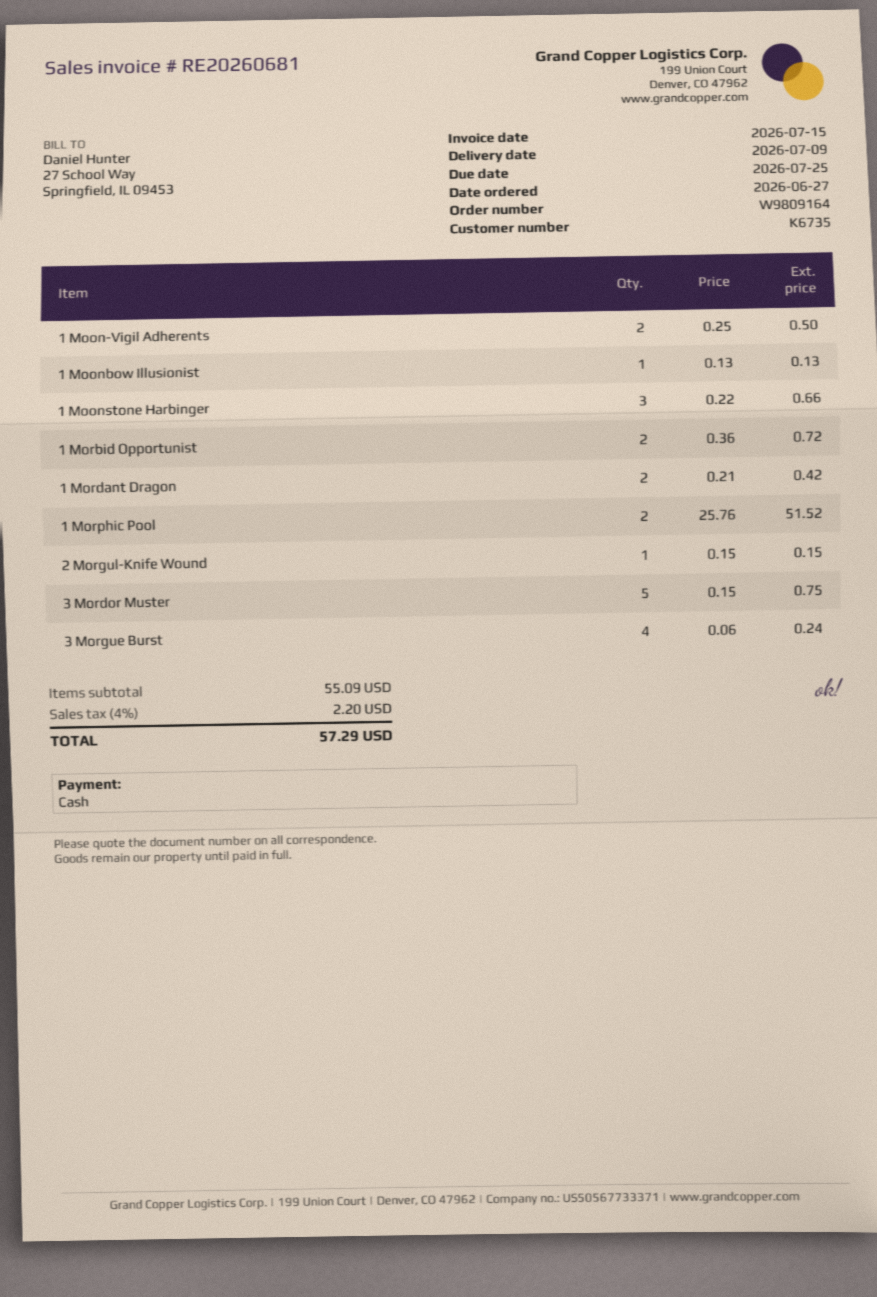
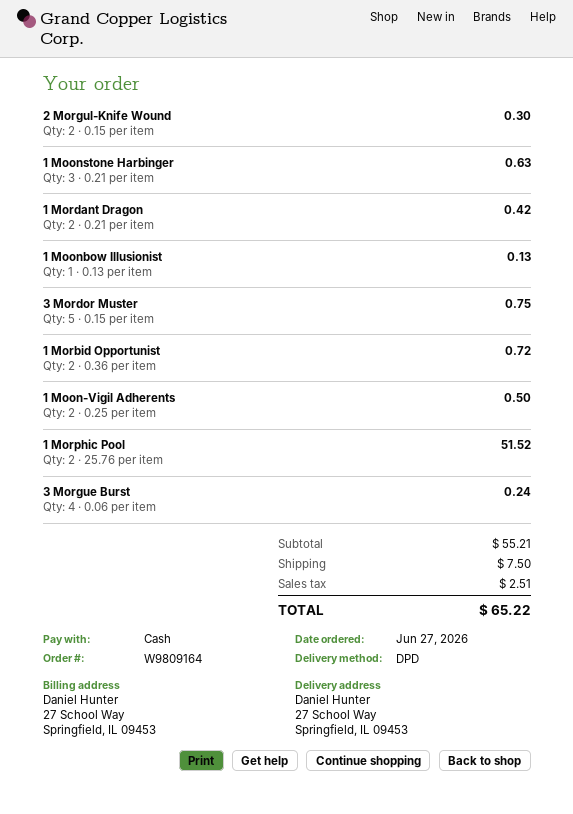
1 Moonstone Harbinger: 3 x 0.22 = 0.66 -> 3 x 0.21 = 0.63
2 Morgul-Knife Wound: 1 x 0.15 = 0.15 -> 2 x 0.15 = 0.30
subtotal: 55.09 -> 55.21
shipping: none -> 7.50
tax: 2.20 -> 2.51
total: 57.29 -> 65.22

